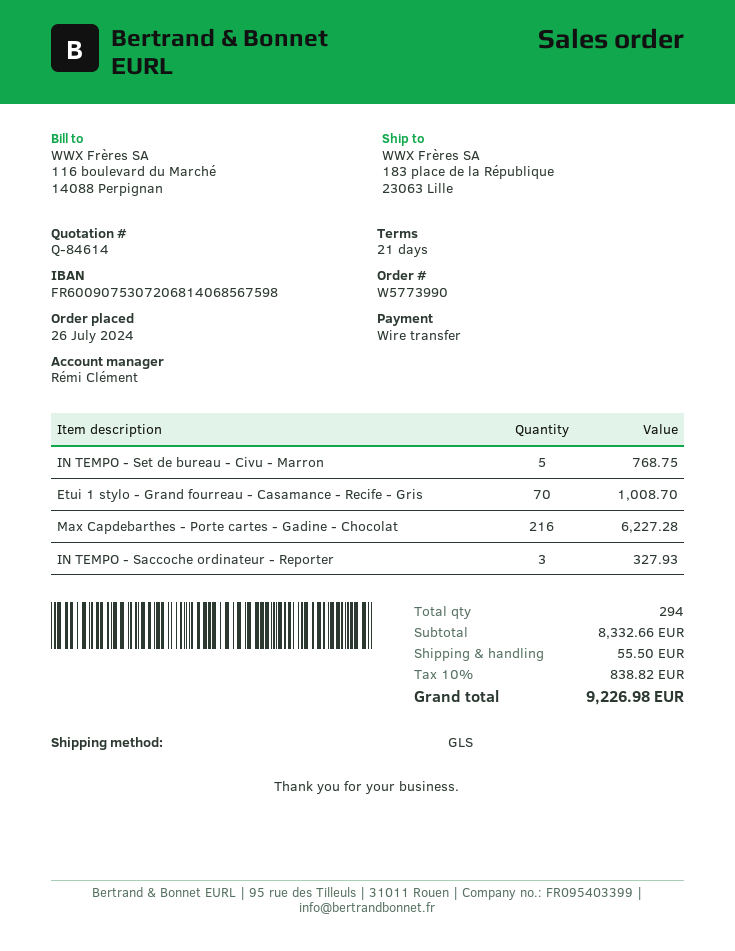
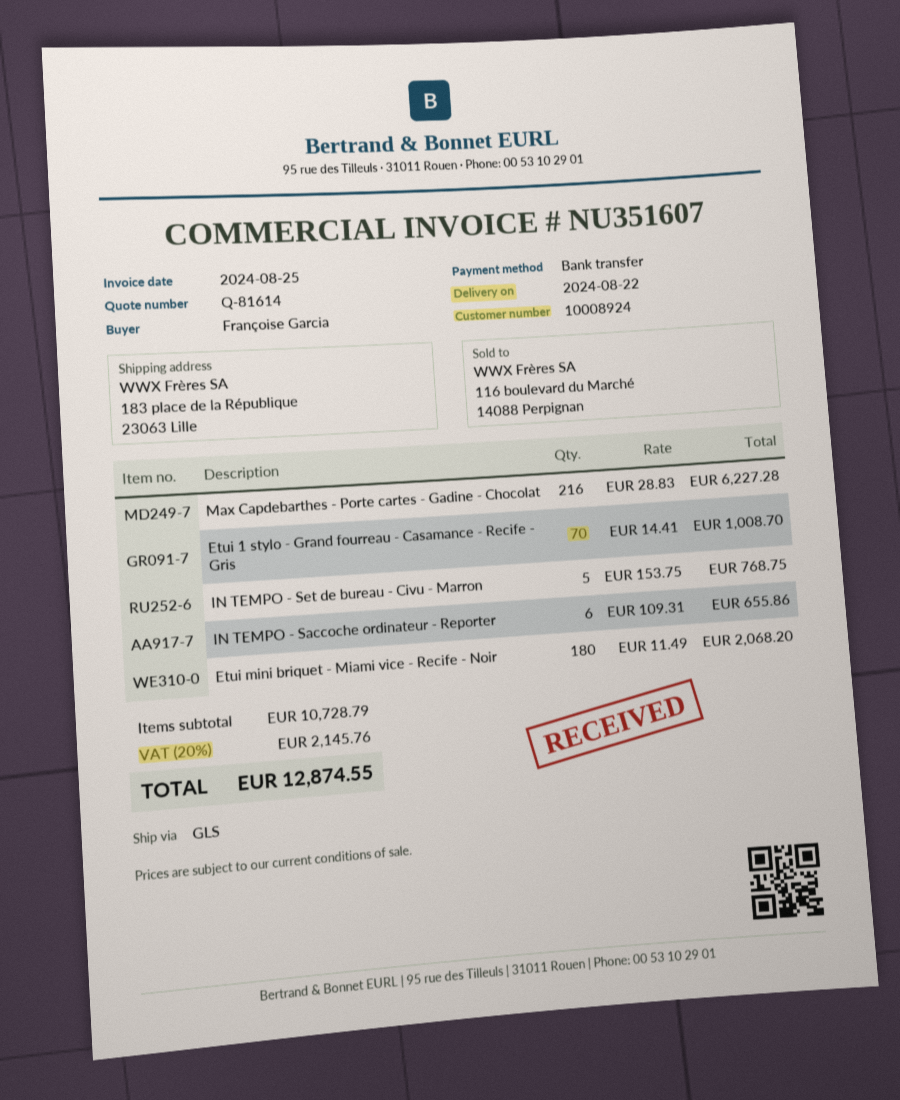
quote number: Q-84614 -> Q-81614
IN TEMPO - Saccoche ordinateur - Reporter: 3 for 327.93 -> 6 for 655.86
Etui mini briquet - Miami vice - Recife - Noir: none -> 180 for 2068.20
subtotal: 8332.66 -> 10728.79
shipping: 55.50 -> none
tax: 10% = 838.82 -> 20% = 2145.76
total: 9226.98 -> 12874.55

